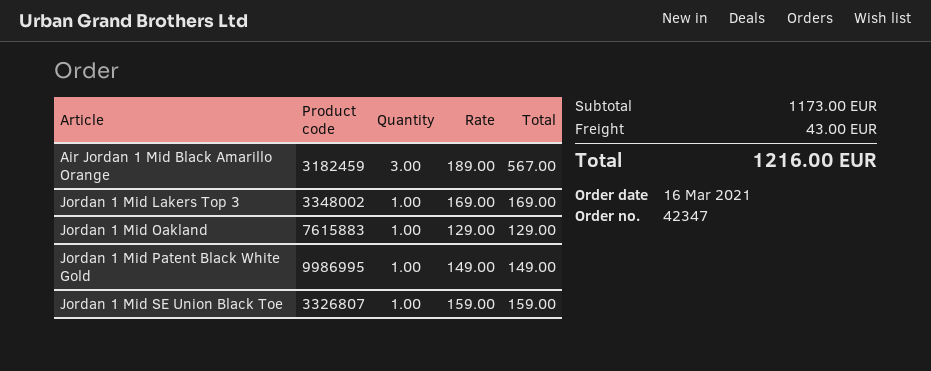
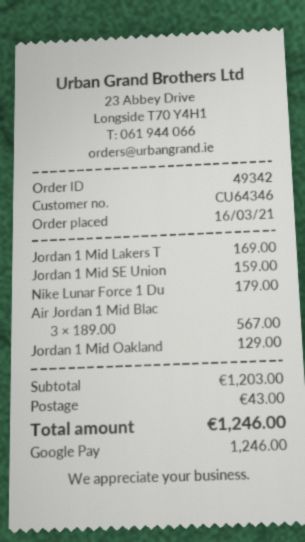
order number: 42347 -> 49342
Jordan 1 Mid Patent Black White Gold: 1 x 149.00 = 149.00 -> none
Nike Lunar Force 1 Du: none -> 1 x 179.00 = 179.00
subtotal: 1173.00 -> 1203.00
total: 1216.00 -> 1246.00

